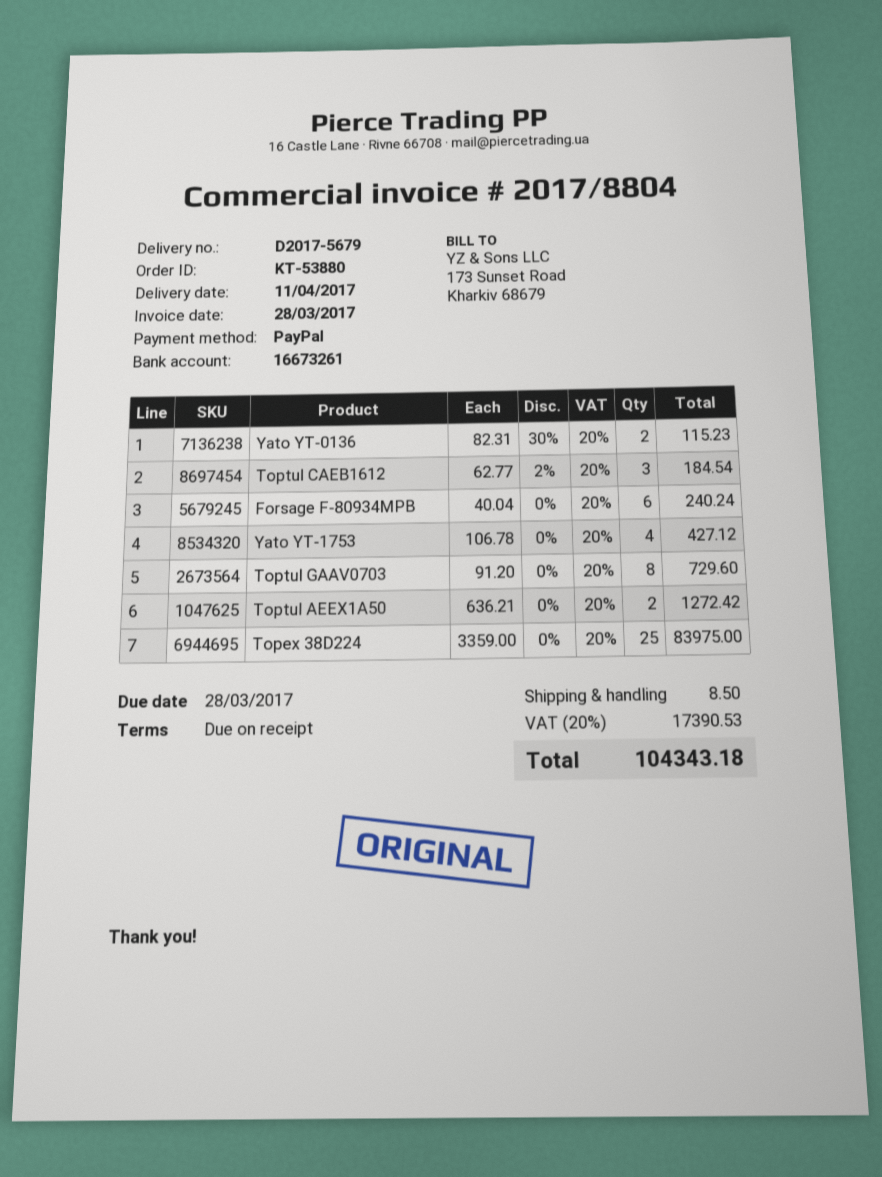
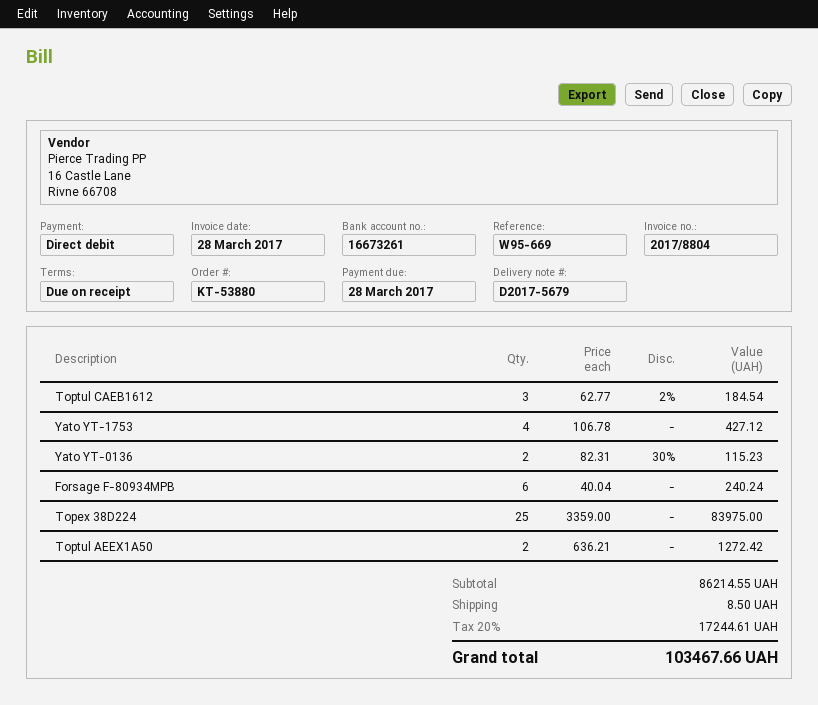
payment method: PayPal -> direct debit
Toptul GAAV0703: 8 x 91.20 = 729.60 -> none
tax: 20% = 17390.53 -> 20% = 17244.61
total: 104343.18 -> 103467.66

